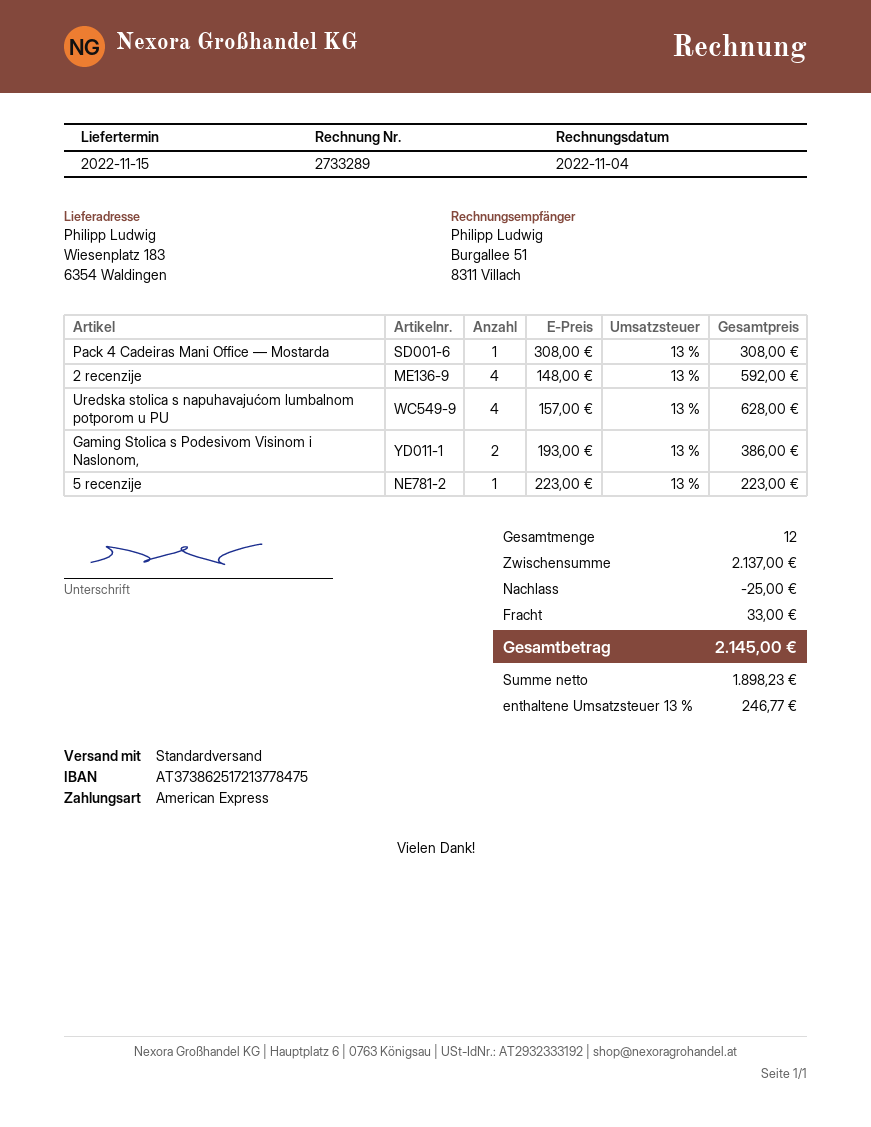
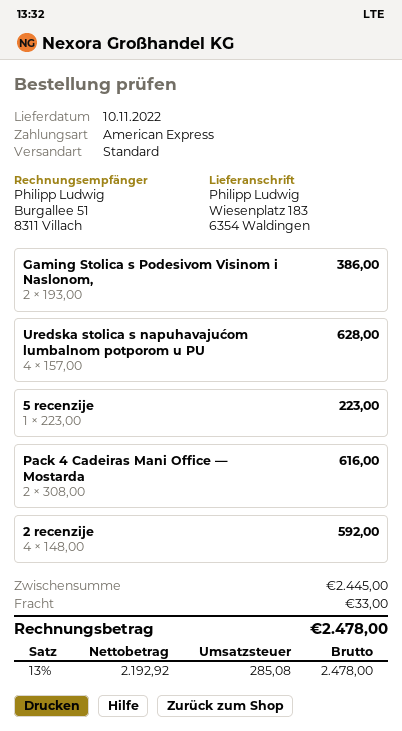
delivery date: 2022-11-15 -> 2022-11-10
Pack 4 Cadeiras Mani Office — Mostarda: 1 x 308.00 = 308.00 -> 2 x 308.00 = 616.00
subtotal: 2137.00 -> 2445.00
discount: 25.00 -> none
net: 1898.23 -> 2192.92
tax: 13% = 246.77 -> 13% = 285.08
total: 2145.00 -> 2478.00

